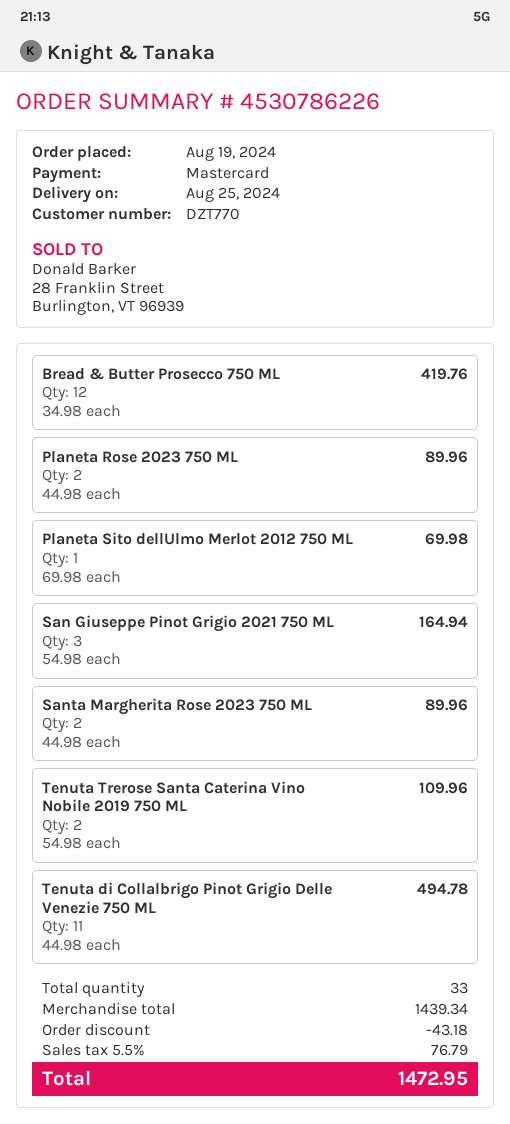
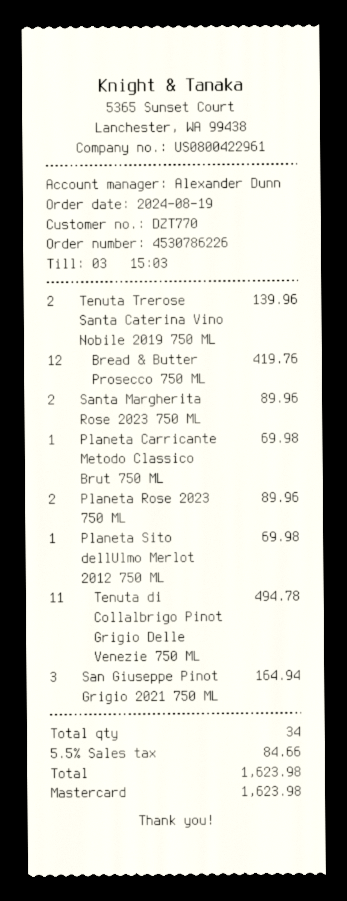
Tenuta Trerose Santa Caterina Vino Nobile 2019 750 ML: 2 for 109.96 -> 2 for 139.96
Planeta Carricante Metodo Classico Brut 750 ML: none -> 1 for 69.98
total quantity: 33 -> 34
discount: 43.18 -> none
tax: 5.5% = 76.79 -> 5.5% = 84.66
total: 1472.95 -> 1623.98

